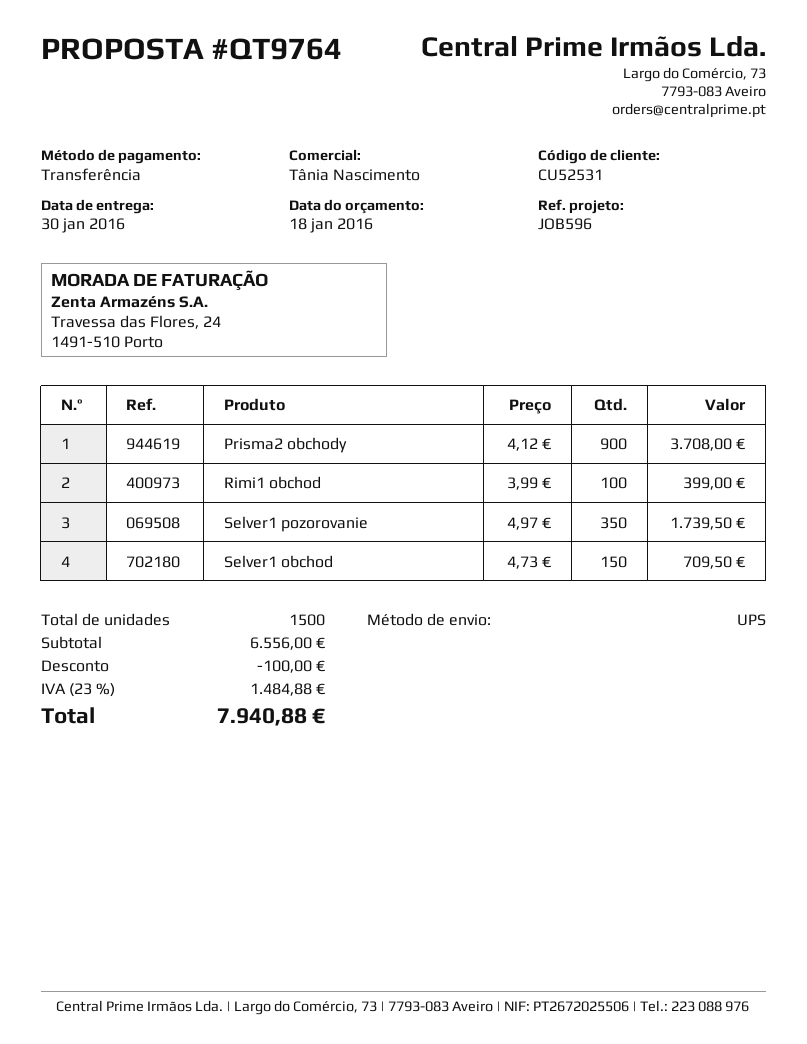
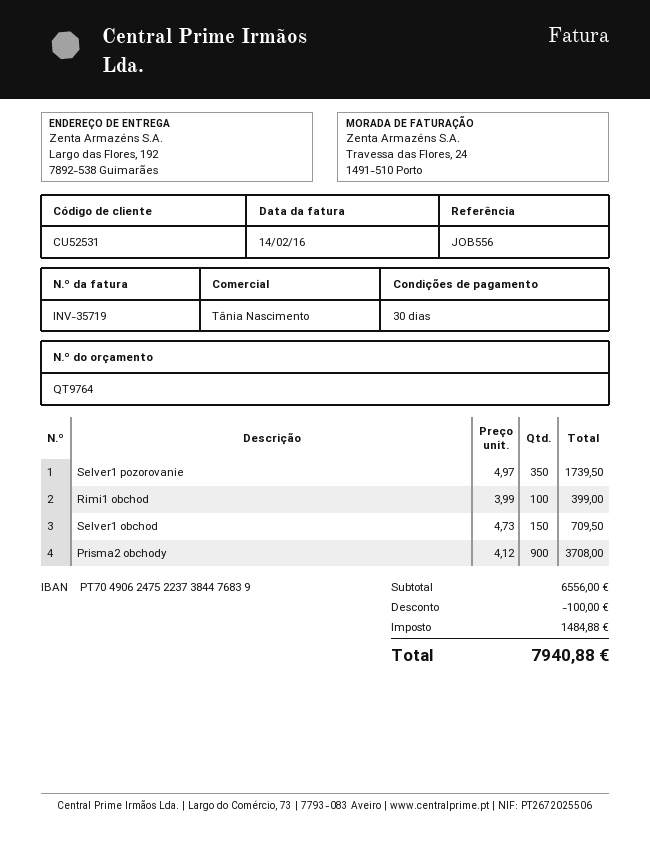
reference: JOB596 -> JOB556

